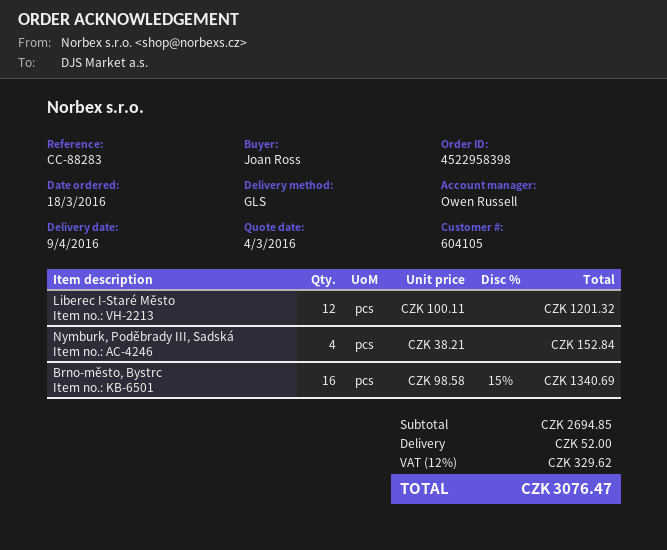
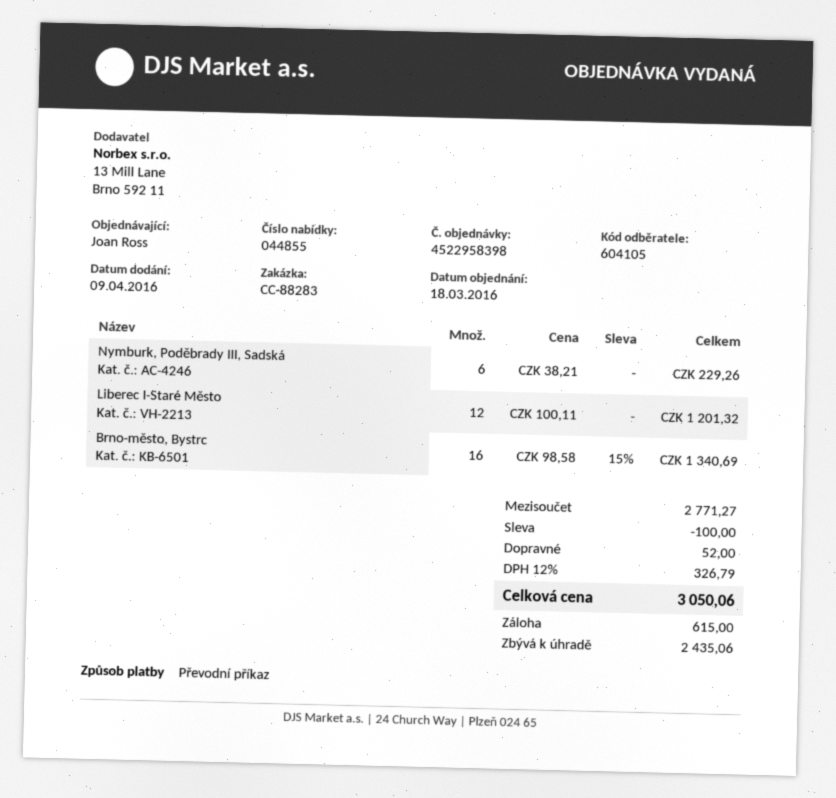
Nymburk, Poděbrady III, Sadská: 4 x 38.21 = 152.84 -> 6 x 38.21 = 229.26
subtotal: 2694.85 -> 2771.27
discount: none -> 100.00
tax: 12% = 329.62 -> 12% = 326.79
total: 3076.47 -> 3050.06

